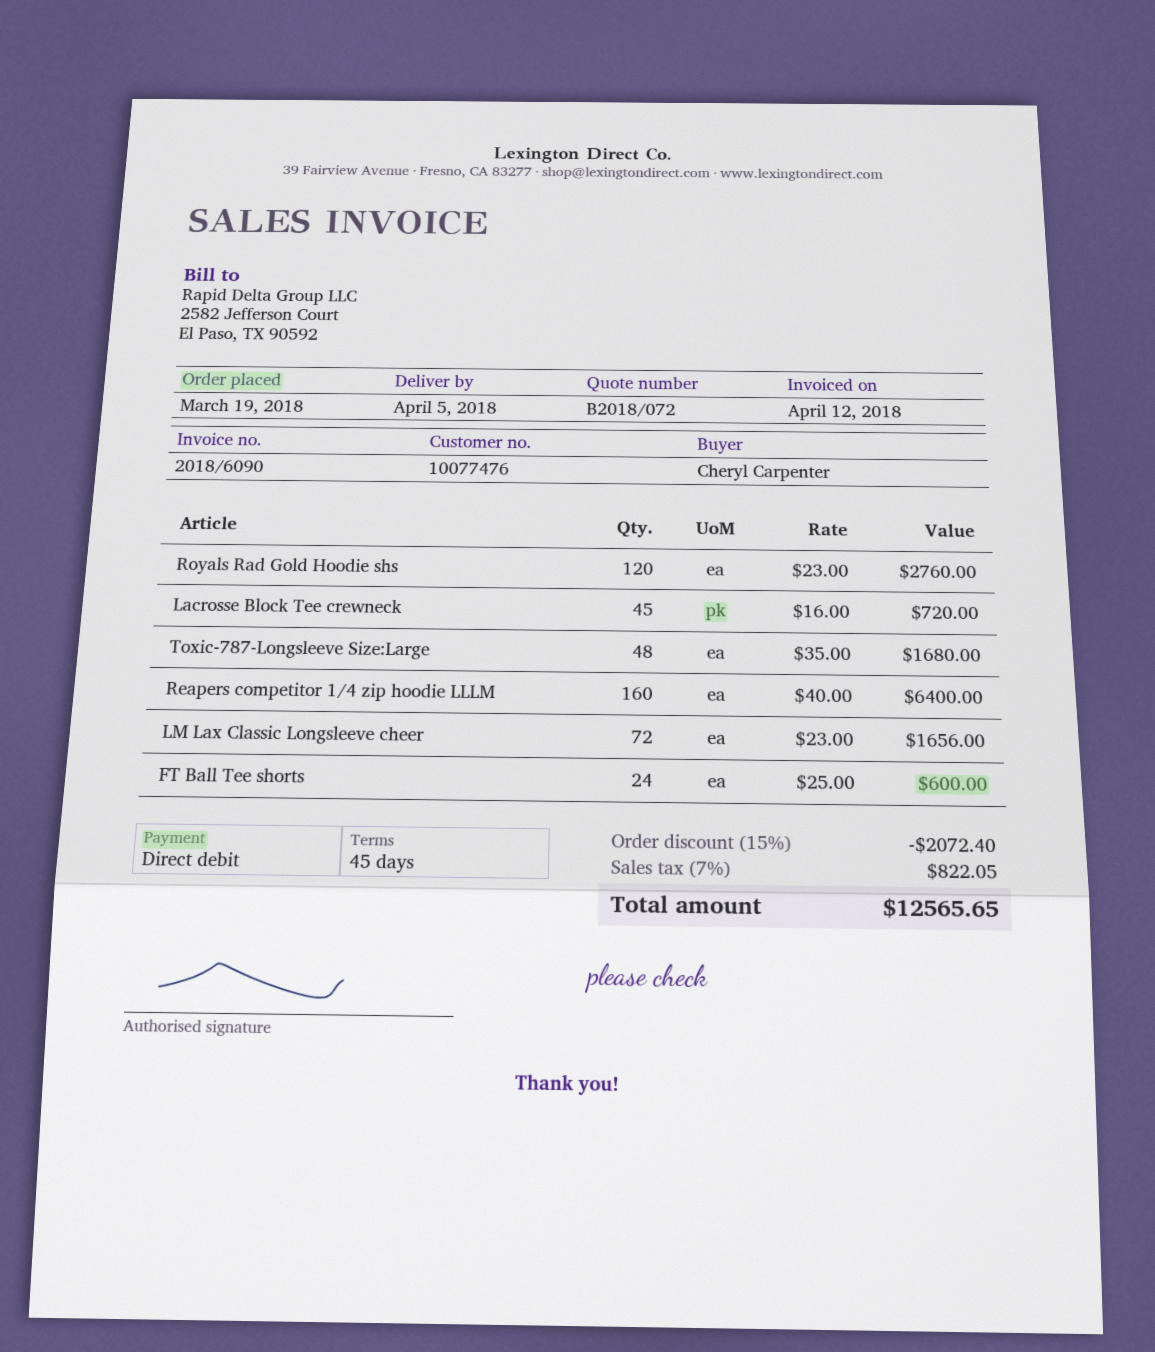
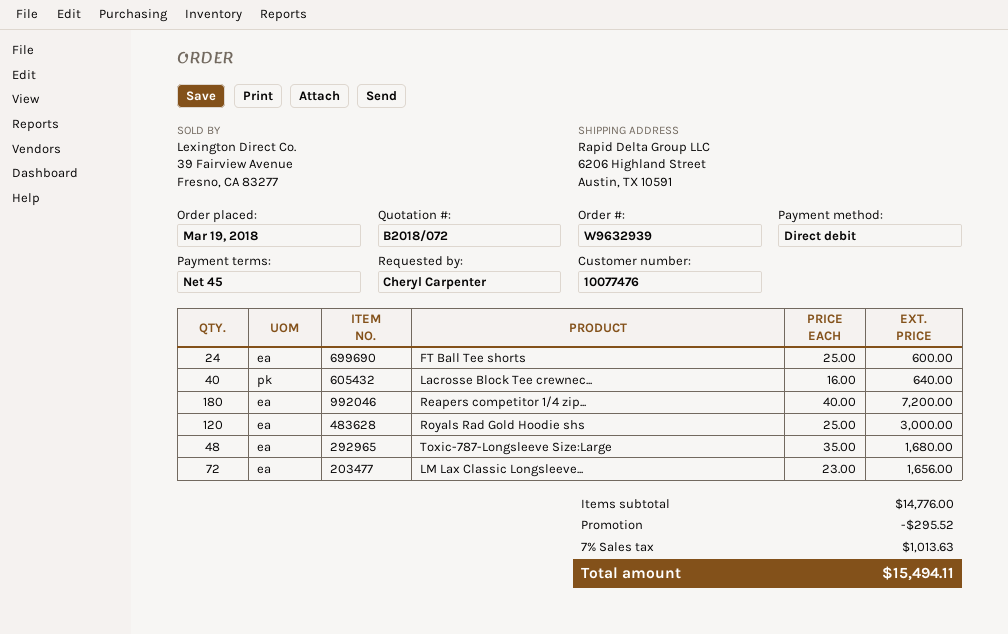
Royals Rad Gold Hoodie shs: 120 x 23.00 = 2760.00 -> 120 x 25.00 = 3000.00
Lacrosse Block Tee crewneck: 45 x 16.00 = 720.00 -> 40 x 16.00 = 640.00
Reapers competitor 1/4 zip hoodie LLLM: 160 x 40.00 = 6400.00 -> 180 x 40.00 = 7200.00
discount: 2072.40 -> 295.52
tax: 7% = 822.05 -> 7% = 1013.63
total: 12565.65 -> 15494.11

